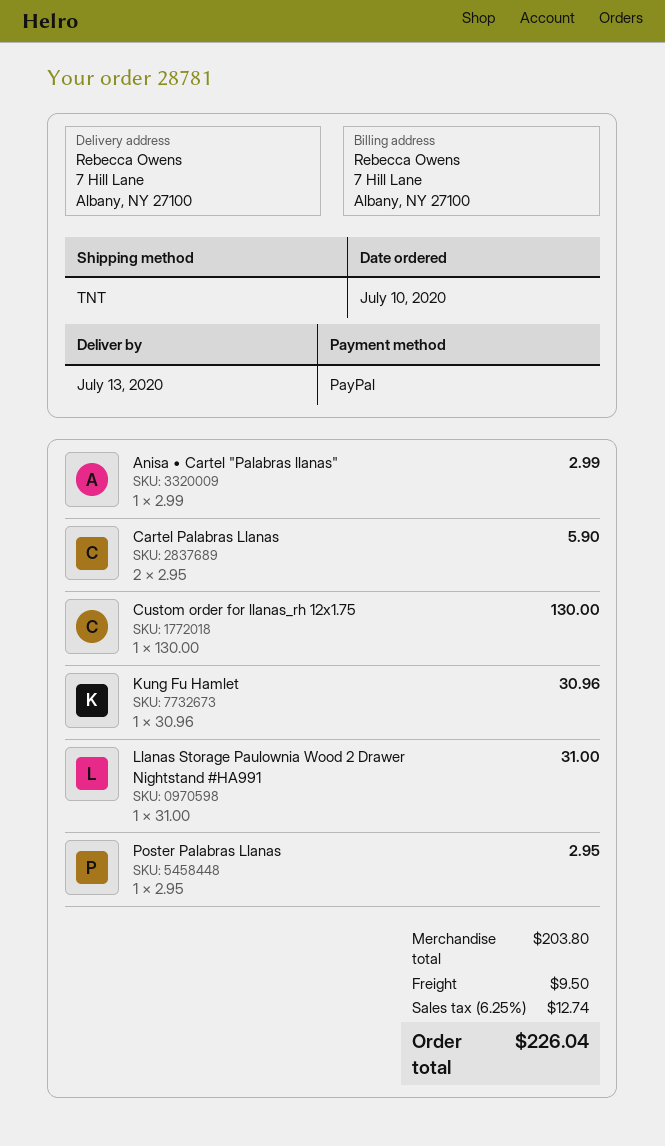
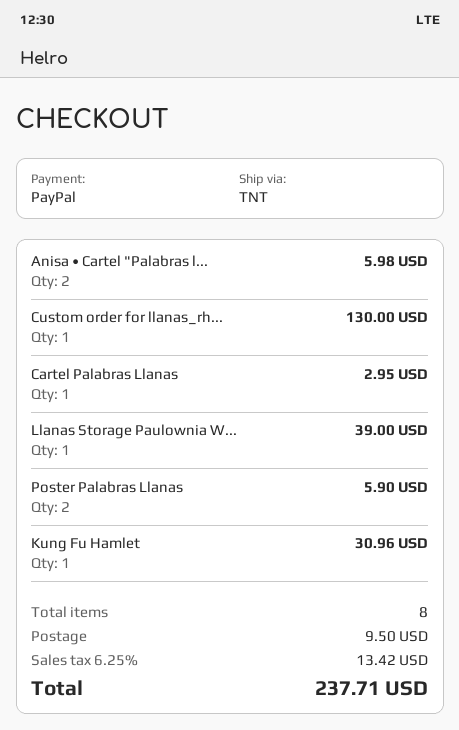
Anisa • Cartel "Palabras llanas": 1 for 2.99 -> 2 for 5.98
Cartel Palabras Llanas: 2 for 5.90 -> 1 for 2.95
Llanas Storage Paulownia Wood 2 Drawer Nightstand #HA991: 1 for 31.00 -> 1 for 39.00
Poster Palabras Llanas: 1 for 2.95 -> 2 for 5.90
tax: 6.25% = 12.74 -> 6.25% = 13.42
total: 226.04 -> 237.71

